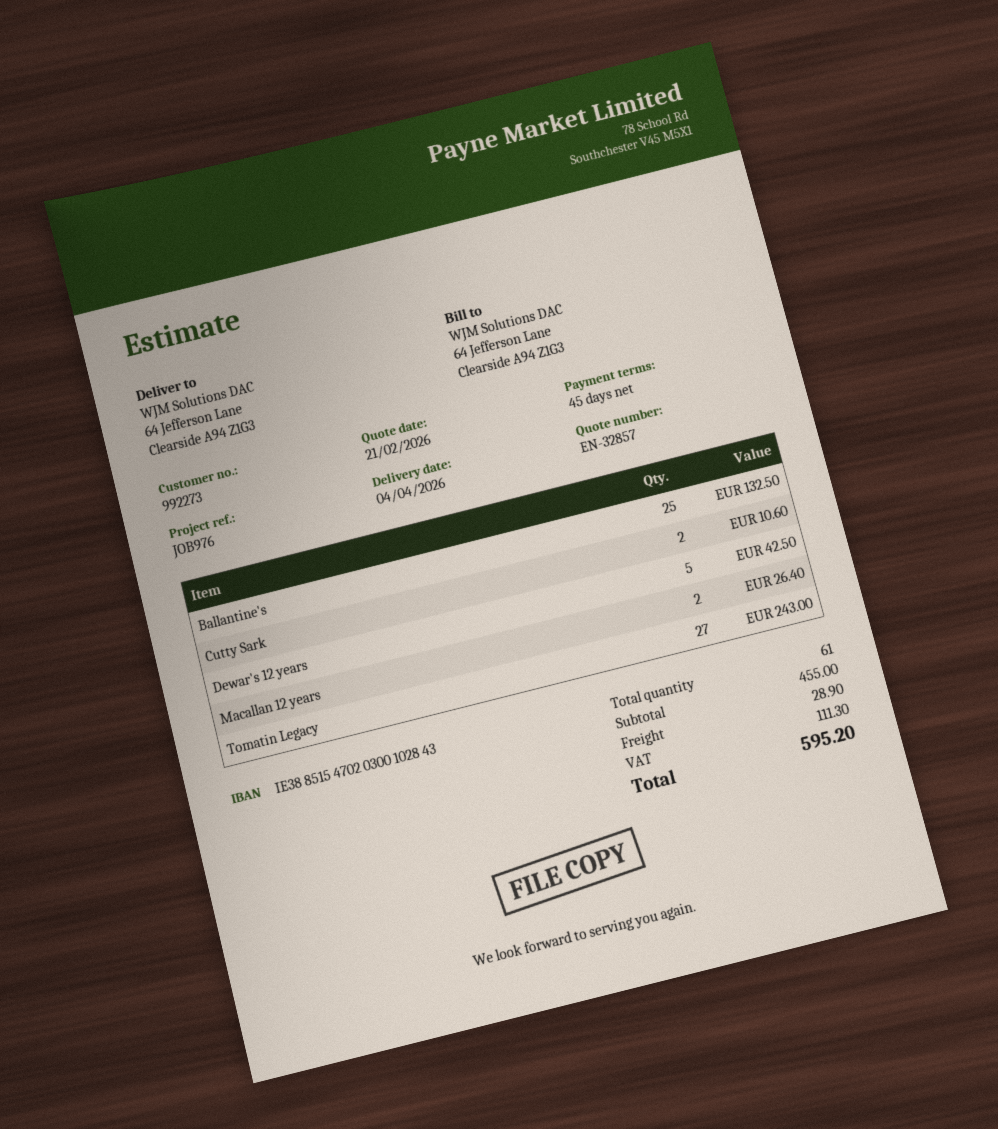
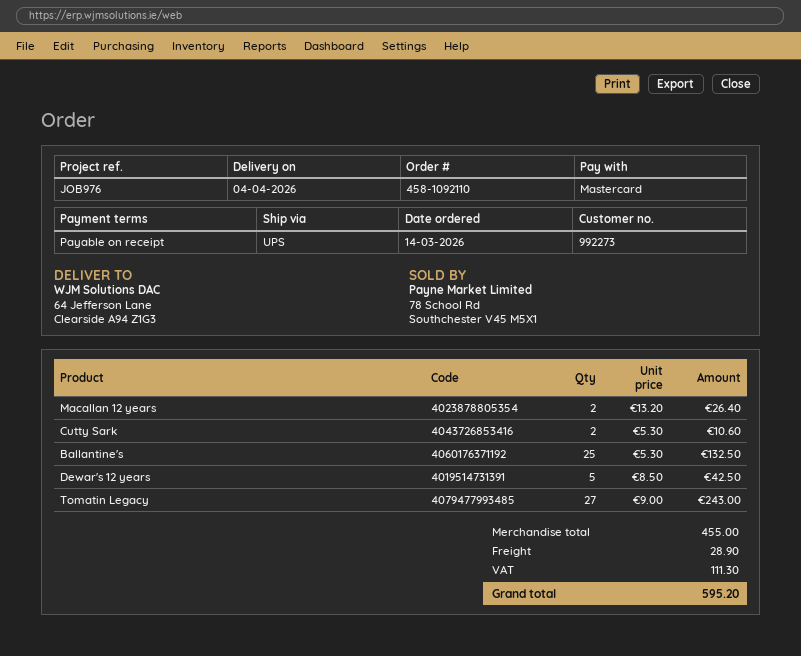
payment terms: 45 days -> on receipt

